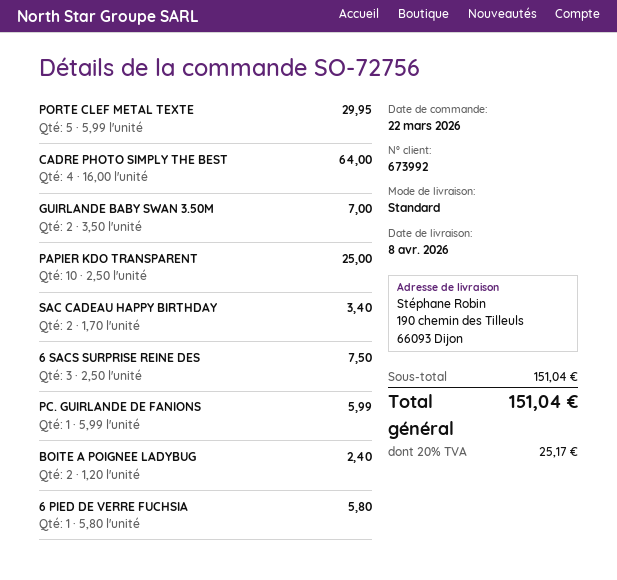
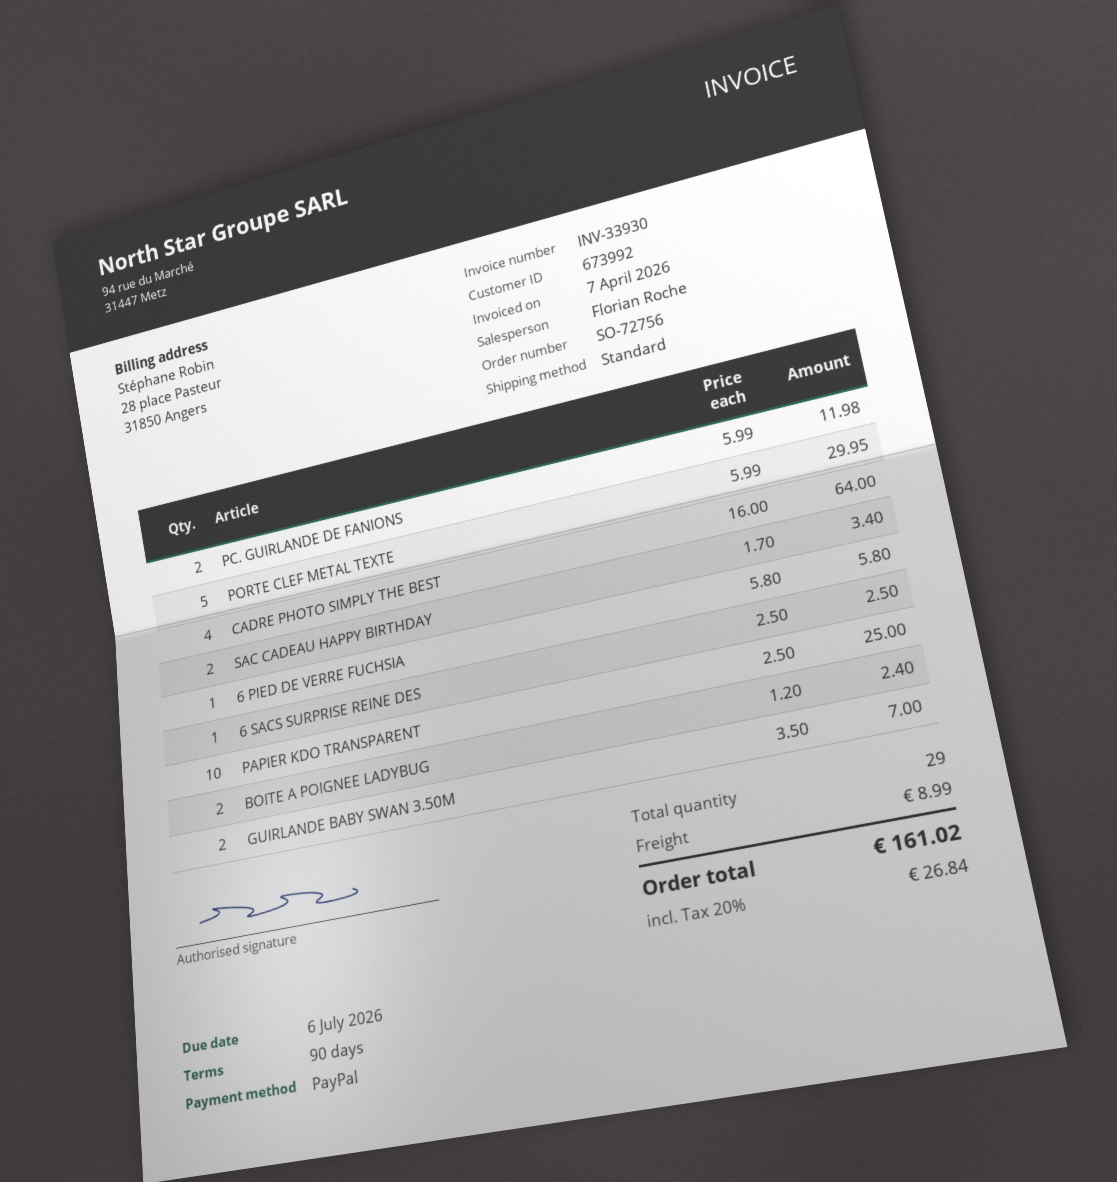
6 SACS SURPRISE REINE DES: 3 x 2.50 = 7.50 -> 1 x 2.50 = 2.50
PC. GUIRLANDE DE FANIONS: 1 x 5.99 = 5.99 -> 2 x 5.99 = 11.98
shipping: none -> 8.99
tax: 20% = 25.17 -> 20% = 26.84
total: 151.04 -> 161.02

